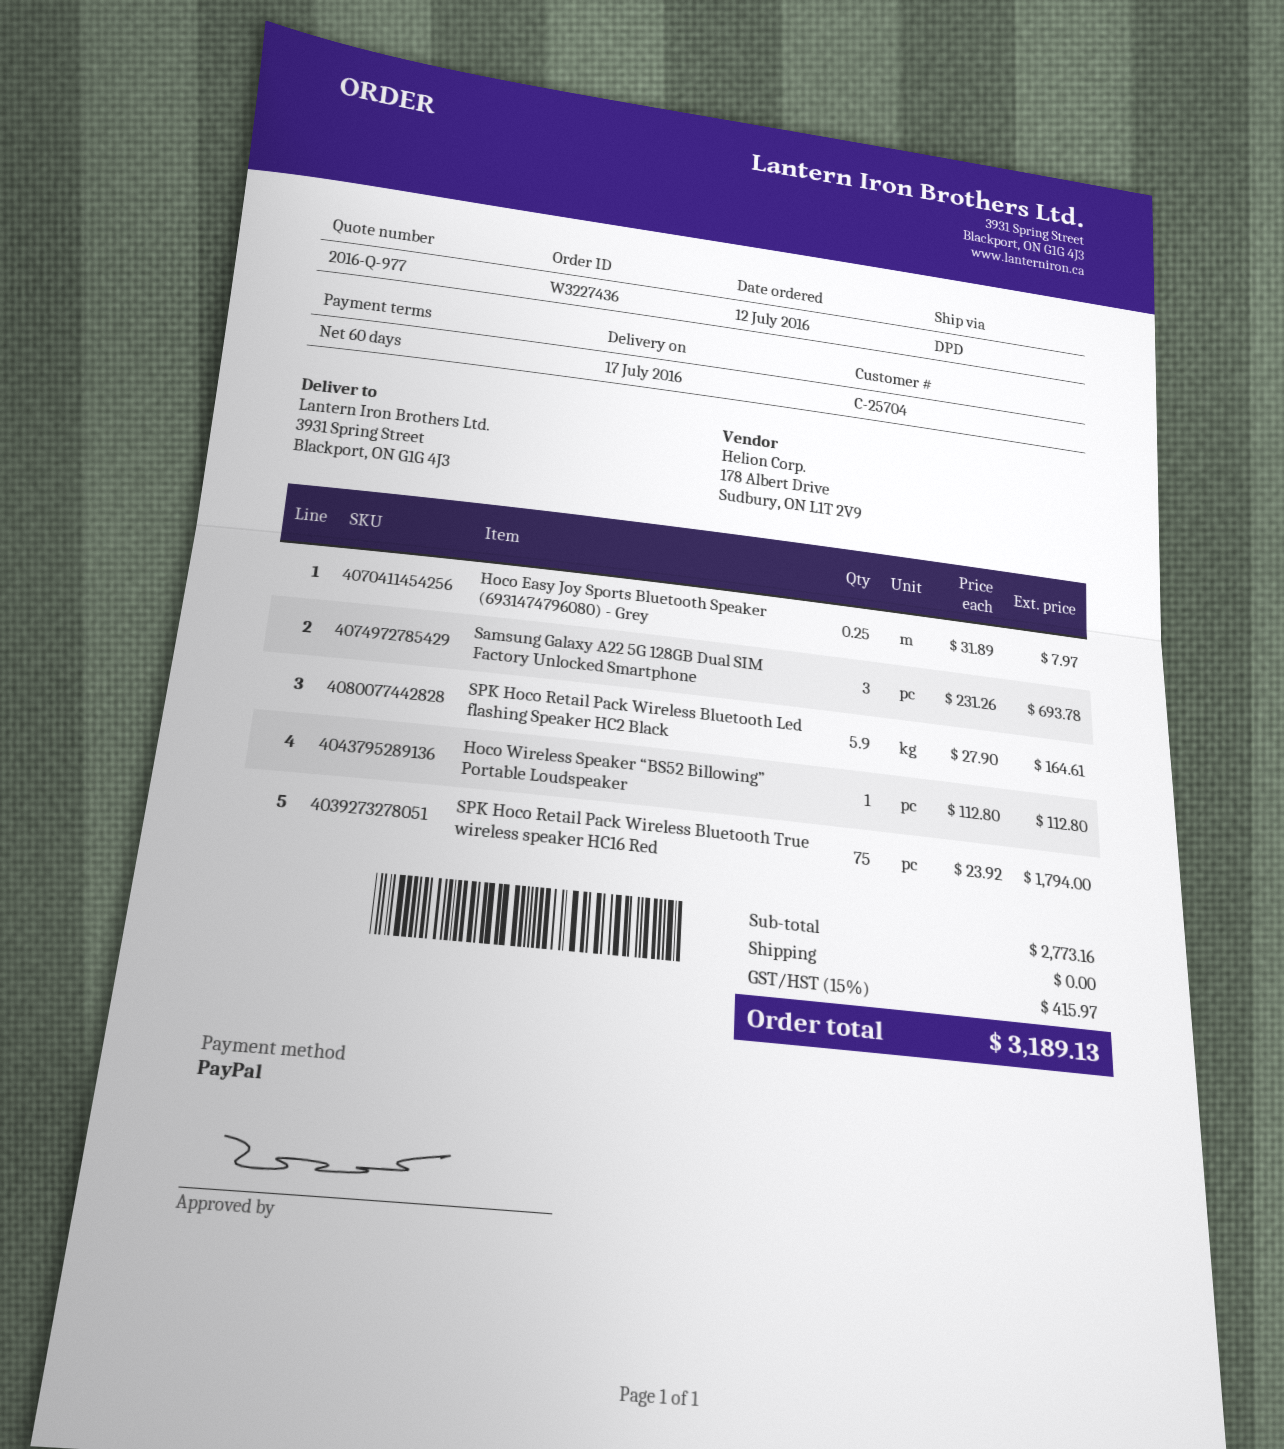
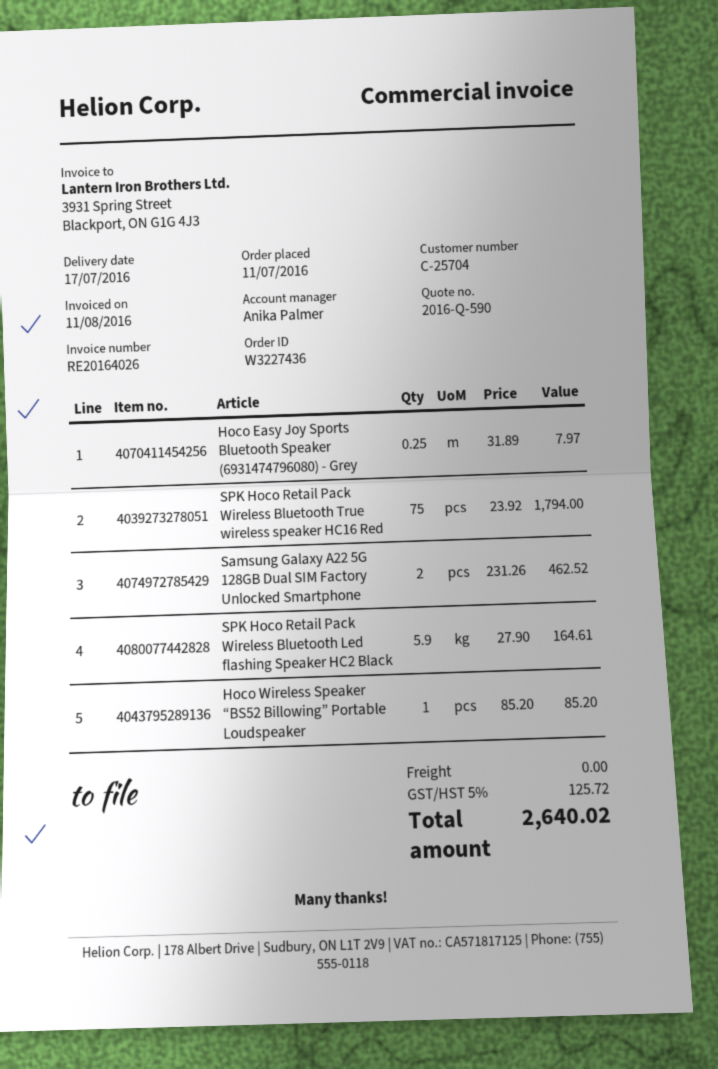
quote number: 2016-Q-977 -> 2016-Q-590
order date: 2016-07-12 -> 2016-07-11
Samsung Galaxy A22 5G 128GB Dual SIM Factory Unlocked Smartphone: 3 x 231.26 = 693.78 -> 2 x 231.26 = 462.52
Hoco Wireless Speaker “BS52 Billowing” Portable Loudspeaker: 1 x 112.80 = 112.80 -> 1 x 85.20 = 85.20
tax: 15% = 415.97 -> 5% = 125.72
total: 3189.13 -> 2640.02

